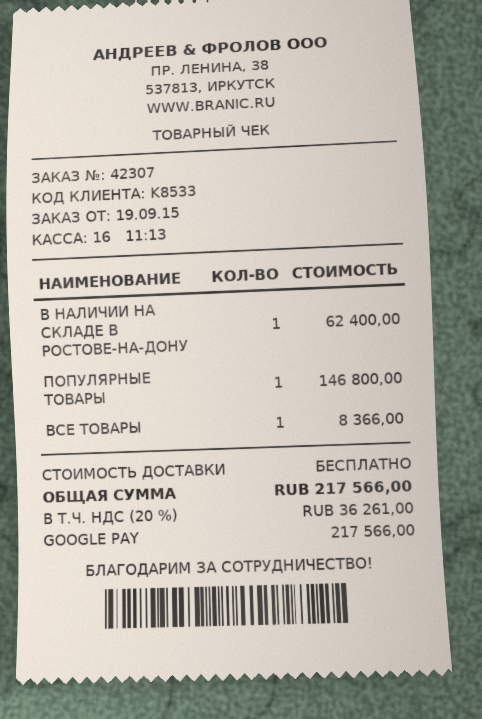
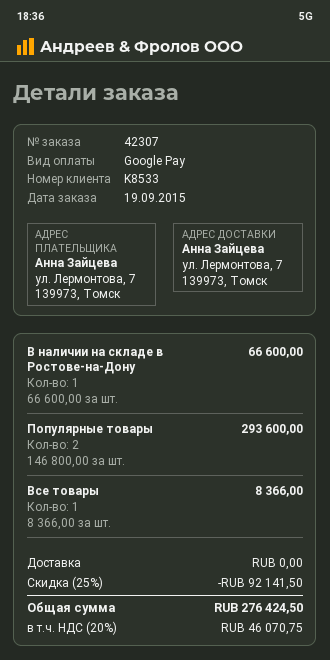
В НАЛИЧИИ НА СКЛАДЕ В РОСТОВЕ-НА-ДОНУ: 1 for 62400.00 -> 1 for 66600.00
ПОПУЛЯРНЫЕ ТОВАРЫ: 1 for 146800.00 -> 2 for 293600.00
discount: none -> 25% = 92141.50
tax: 20% = 36261.00 -> 20% = 46070.75
total: 217566.00 -> 276424.50

